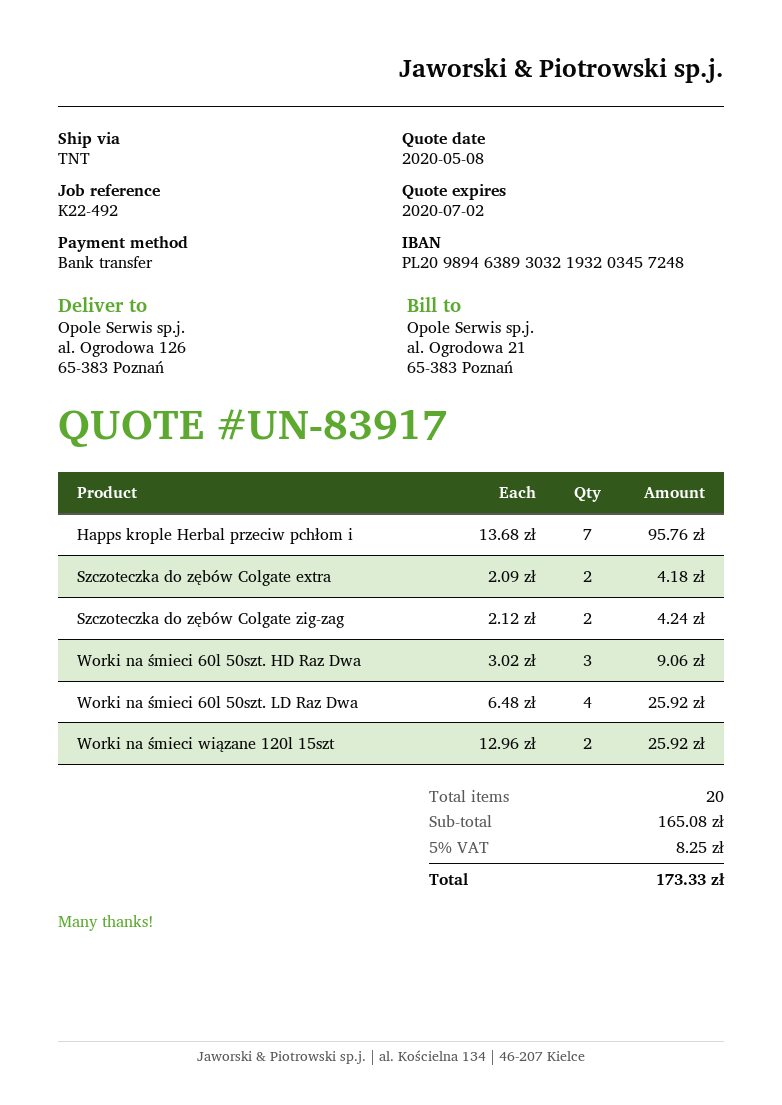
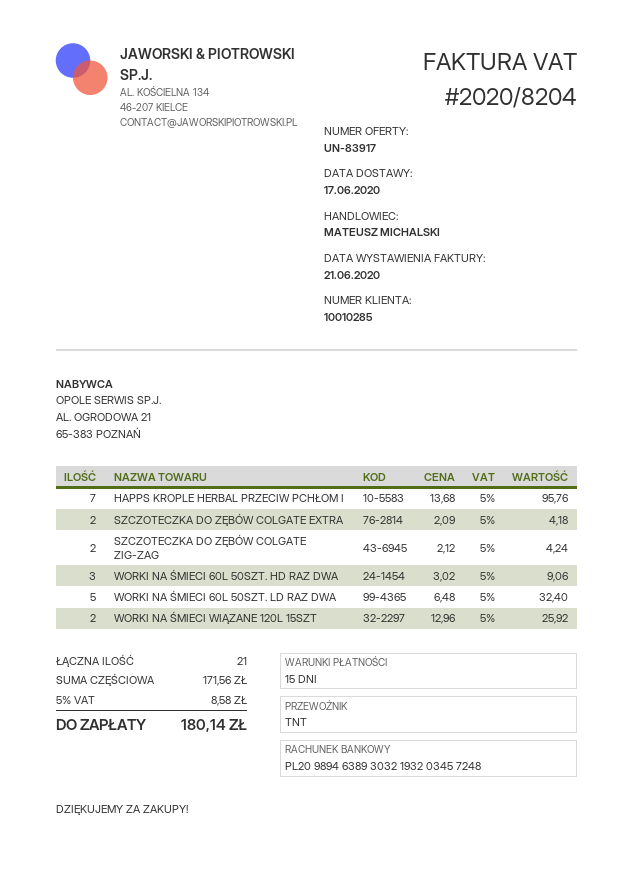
Worki na śmieci 60l 50szt. LD Raz Dwa: 4 x 6.48 = 25.92 -> 5 x 6.48 = 32.40
total quantity: 20 -> 21
subtotal: 165.08 -> 171.56
tax: 5% = 8.25 -> 5% = 8.58
total: 173.33 -> 180.14

